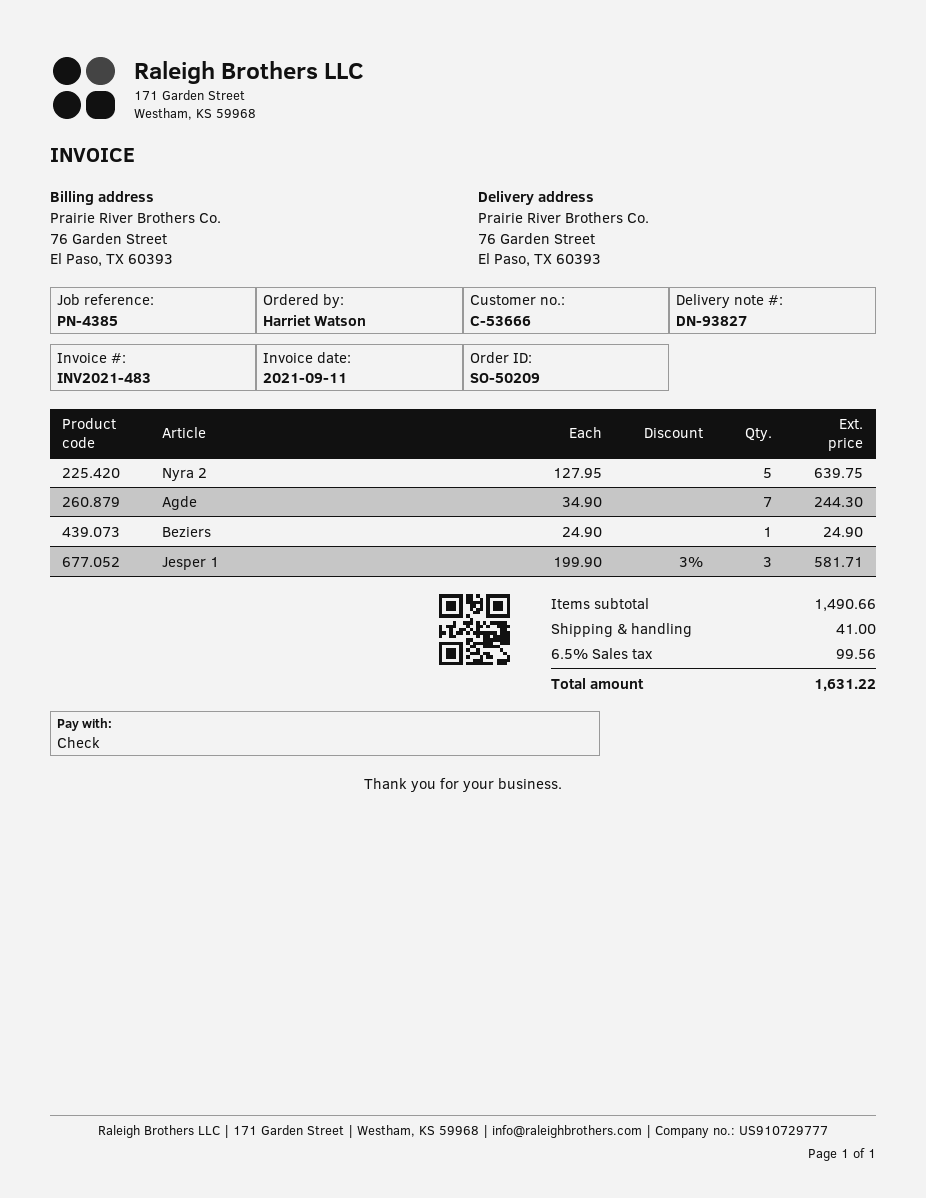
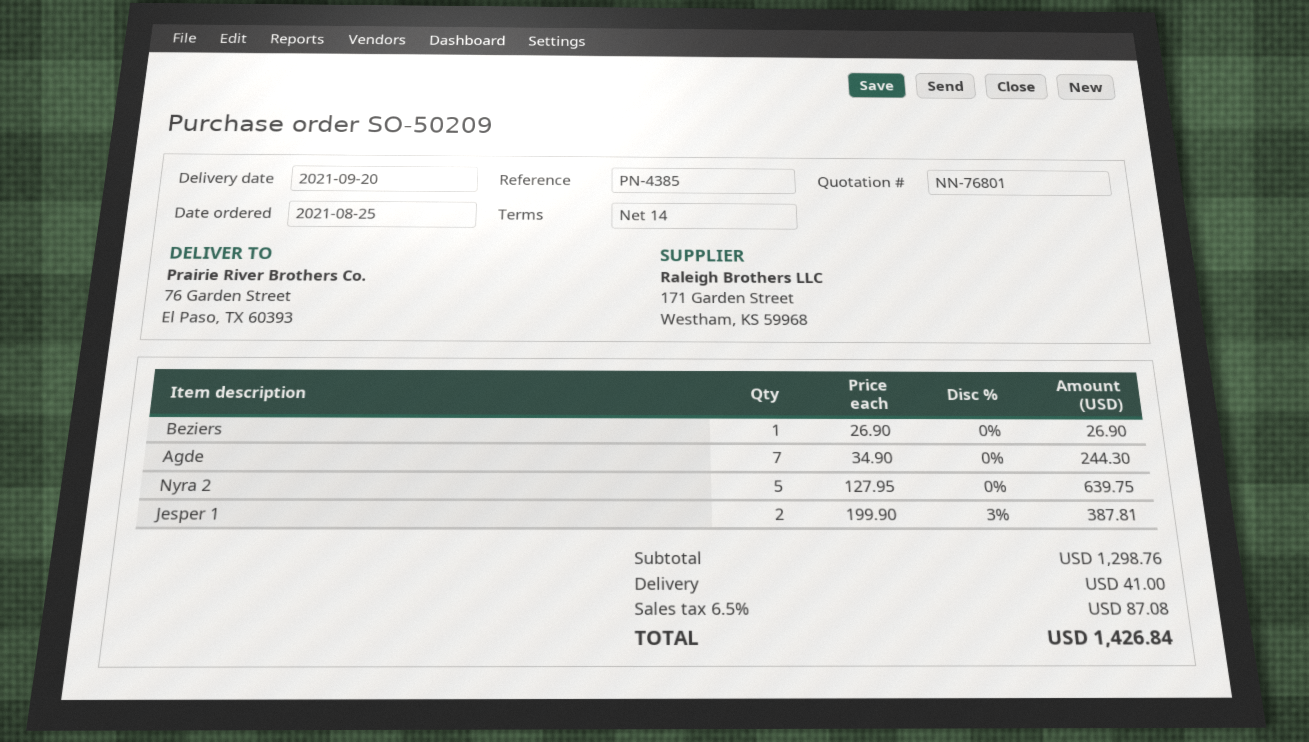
Beziers: 1 x 24.90 = 24.90 -> 1 x 26.90 = 26.90
Jesper 1: 3 x 199.90 - 3% = 581.71 -> 2 x 199.90 - 3% = 387.81
subtotal: 1490.66 -> 1298.76
tax: 6.5% = 99.56 -> 6.5% = 87.08
total: 1631.22 -> 1426.84

